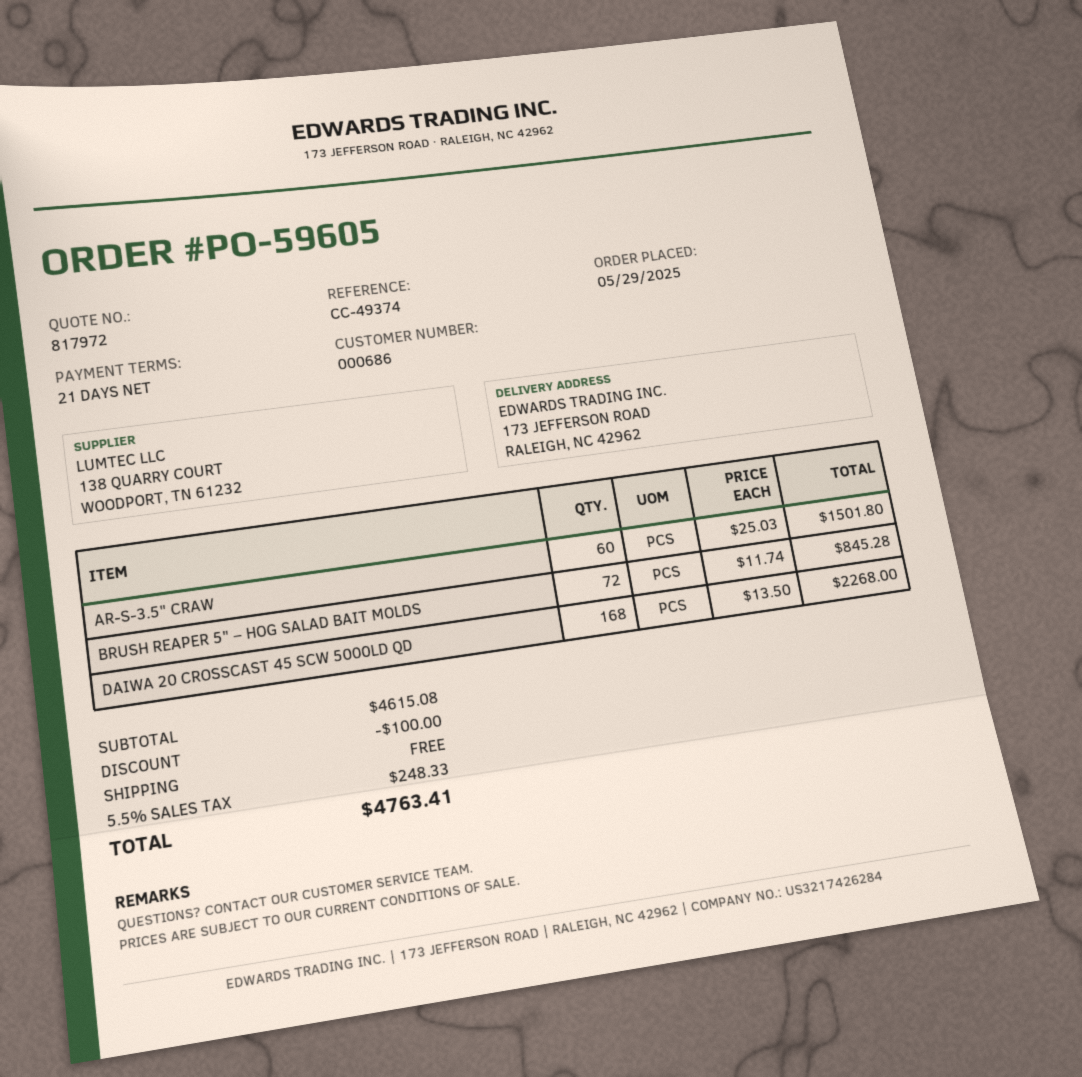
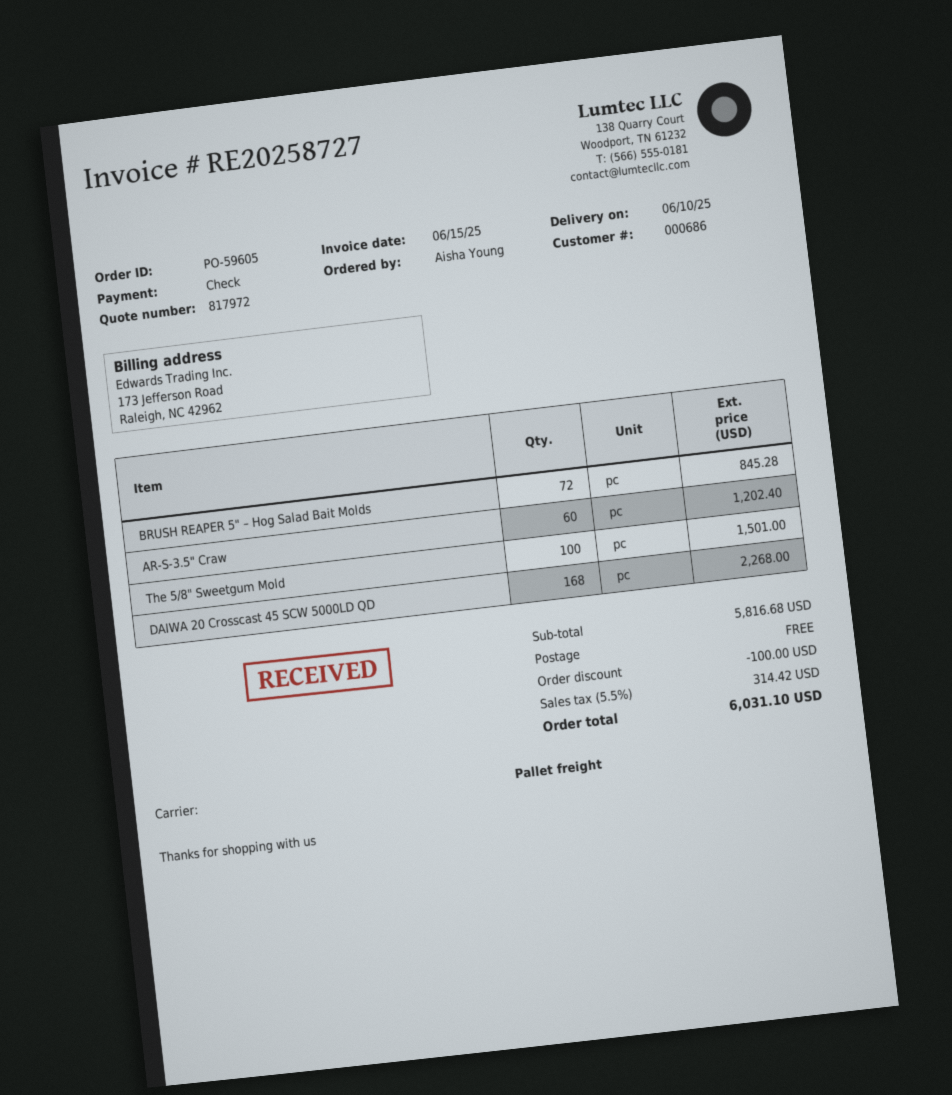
AR-S-3.5" CRAW: 60 for 1501.80 -> 60 for 1202.40
The 5/8" Sweetgum Mold: none -> 100 for 1501.00
subtotal: 4615.08 -> 5816.68
tax: 5.5% = 248.33 -> 5.5% = 314.42
total: 4763.41 -> 6031.10

